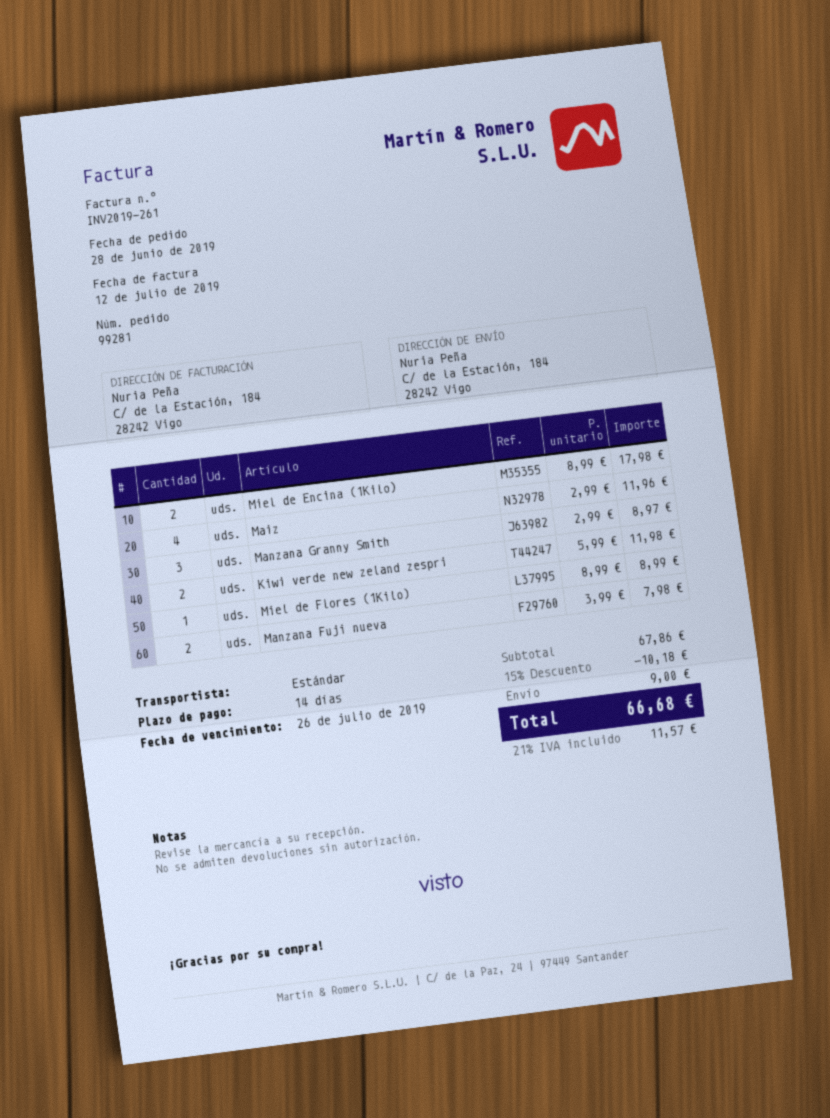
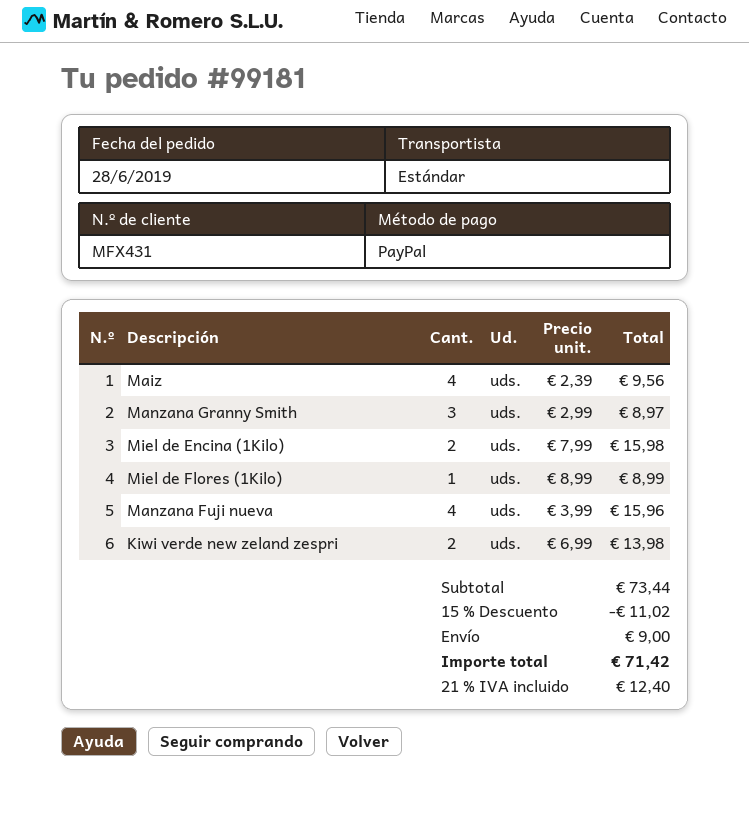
order number: 99281 -> 99181
Miel de Encina (1Kilo): 2 x 8.99 = 17.98 -> 2 x 7.99 = 15.98
Maiz: 4 x 2.99 = 11.96 -> 4 x 2.39 = 9.56
Kiwi verde new zeland zespri: 2 x 5.99 = 11.98 -> 2 x 6.99 = 13.98
Manzana Fuji nueva: 2 x 3.99 = 7.98 -> 4 x 3.99 = 15.96
subtotal: 67.86 -> 73.44
discount: 15% = 10.18 -> 15% = 11.02
tax: 21% = 11.57 -> 21% = 12.40
total: 66.68 -> 71.42

